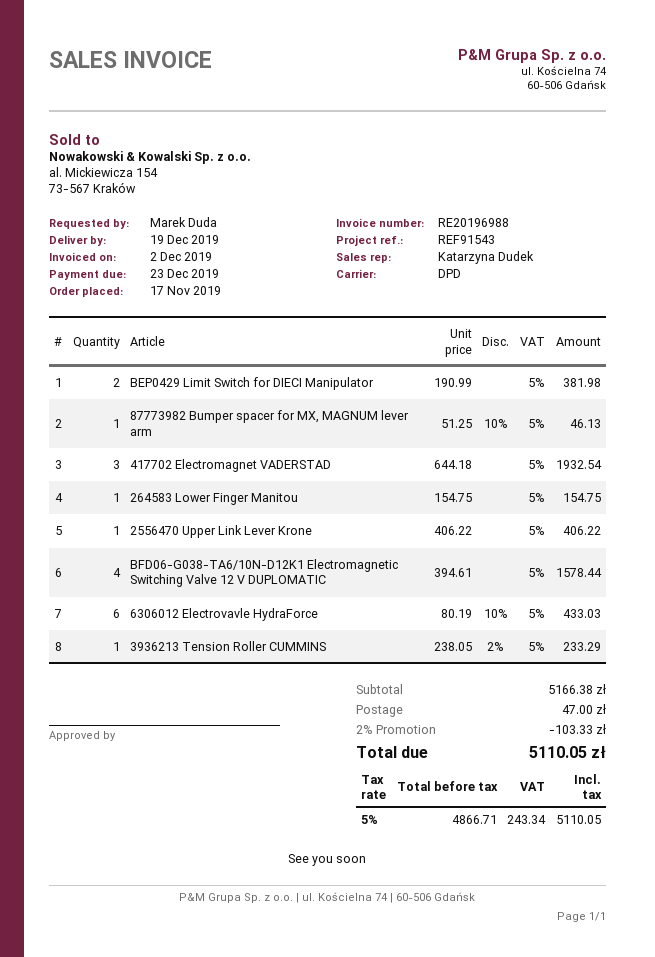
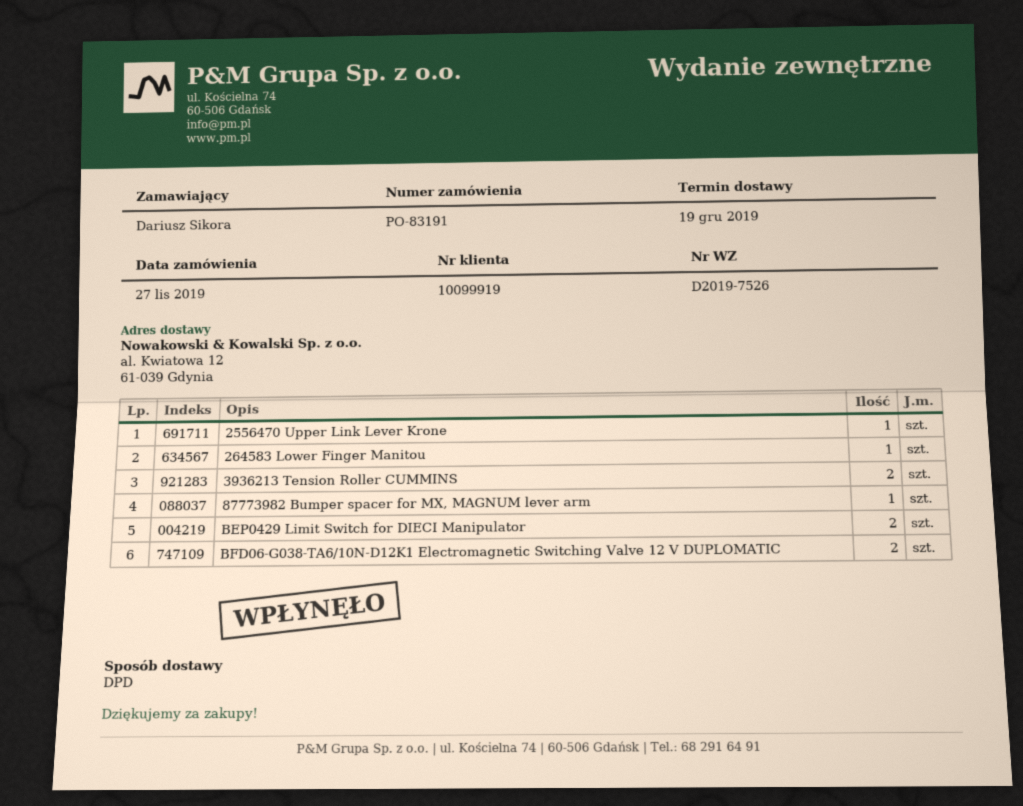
order date: 2019-11-17 -> 2019-11-27
ordered by: Marek Duda -> Dariusz Sikora
417702 Electromagnet VADERSTAD: 3 -> none
BFD06-G038-TA6/10N-D12K1 Electromagnetic Switching Valve 12 V DUPLOMATIC: 4 -> 2
6306012 Electrovavle HydraForce: 6 -> none
3936213 Tension Roller CUMMINS: 1 -> 2

